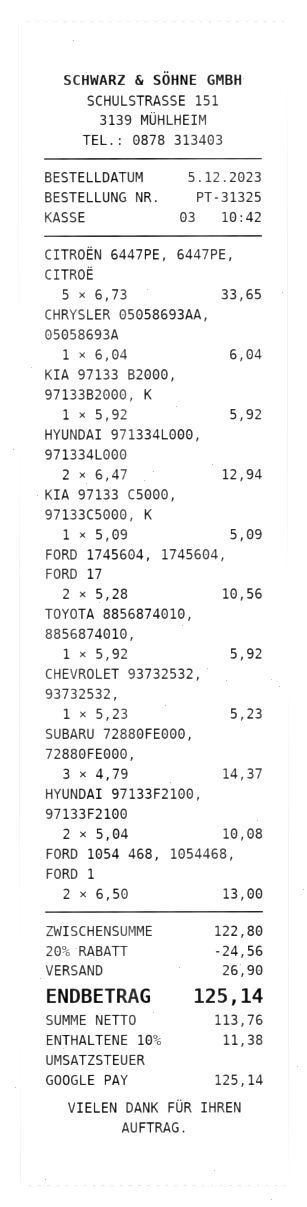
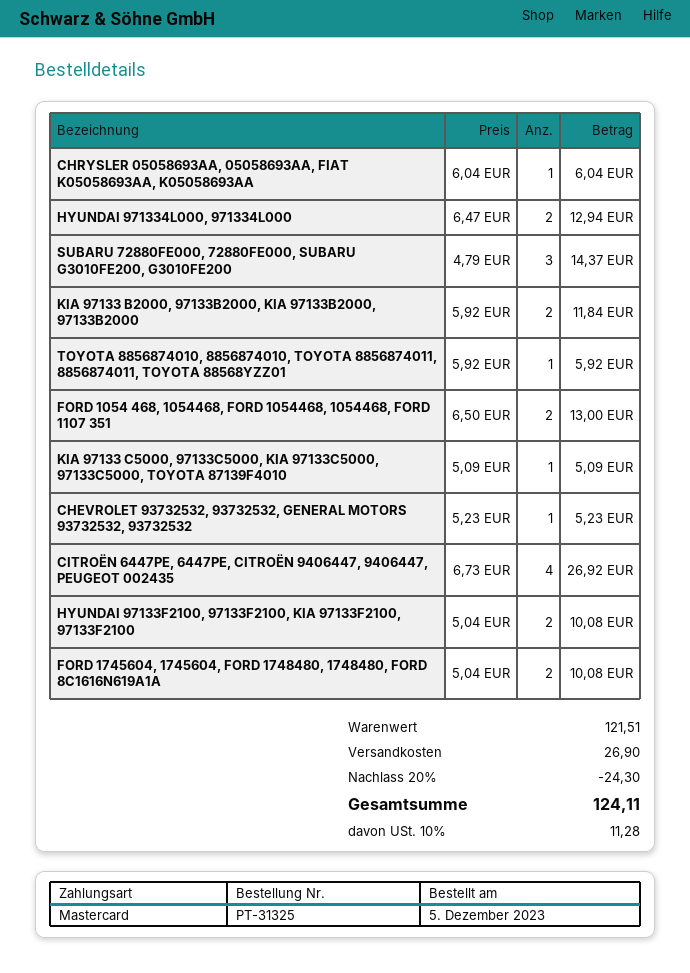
payment method: Google Pay -> Mastercard
CITROËN 6447PE, 6447PE, CITROË: 5 x 6.73 = 33.65 -> 4 x 6.73 = 26.92
KIA 97133 B2000, 97133B2000, K: 1 x 5.92 = 5.92 -> 2 x 5.92 = 11.84
FORD 1745604, 1745604, FORD 17: 2 x 5.28 = 10.56 -> 2 x 5.04 = 10.08
subtotal: 122.80 -> 121.51
discount: 20% = 24.56 -> 20% = 24.30
tax: 10% = 11.38 -> 10% = 11.28
total: 125.14 -> 124.11

